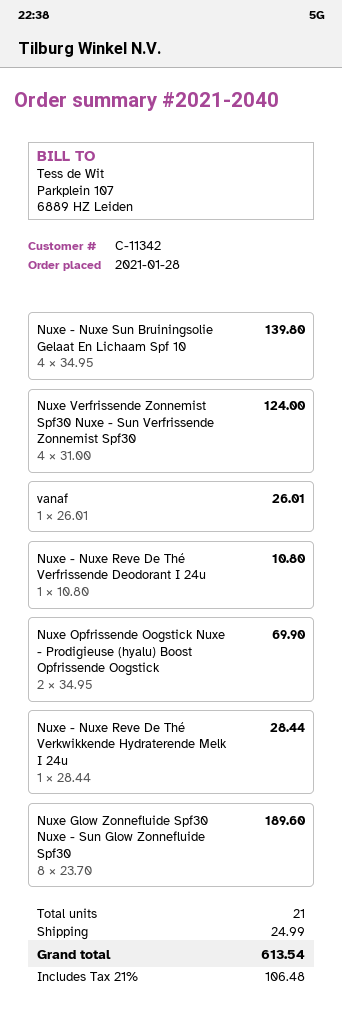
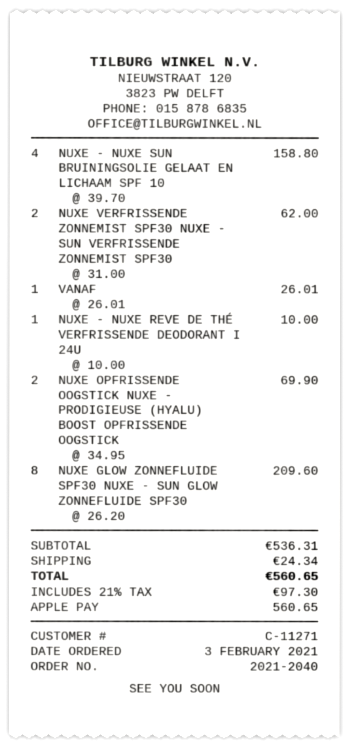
order date: 2021-01-28 -> 2021-02-03
customer number: C-11342 -> C-11271
Nuxe - Nuxe Sun Bruiningsolie Gelaat En Lichaam Spf 10: 4 x 34.95 = 139.80 -> 4 x 39.70 = 158.80
Nuxe Verfrissende Zonnemist Spf30 Nuxe - Sun Verfrissende Zonnemist Spf30: 4 x 31.00 = 124.00 -> 2 x 31.00 = 62.00
Nuxe - Nuxe Reve De Thé Verfrissende Deodorant I 24u: 1 x 10.80 = 10.80 -> 1 x 10.00 = 10.00
Nuxe - Nuxe Reve De Thé Verkwikkende Hydraterende Melk I 24u: 1 x 28.44 = 28.44 -> none
Nuxe Glow Zonnefluide Spf30 Nuxe - Sun Glow Zonnefluide Spf30: 8 x 23.70 = 189.60 -> 8 x 26.20 = 209.60
shipping: 24.99 -> 24.34
tax: 21% = 106.48 -> 21% = 97.30
total: 613.54 -> 560.65

